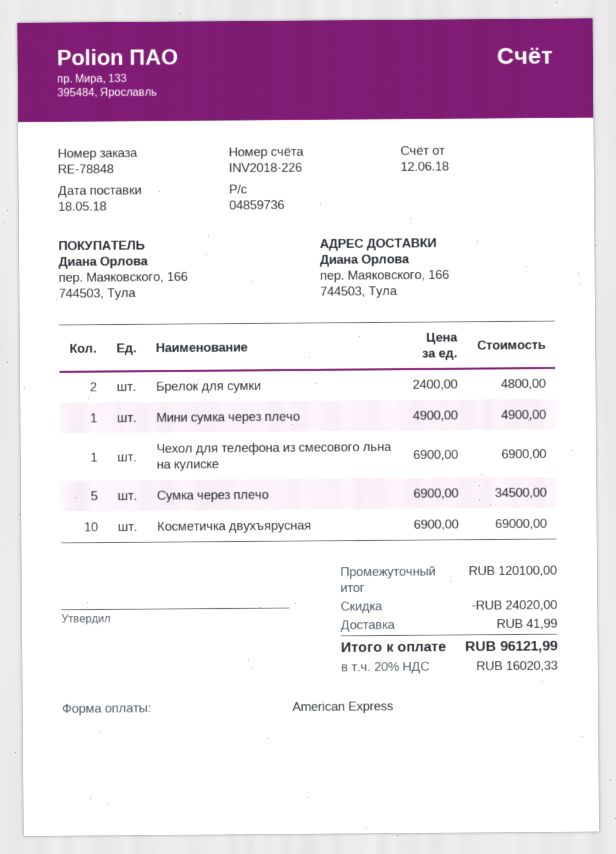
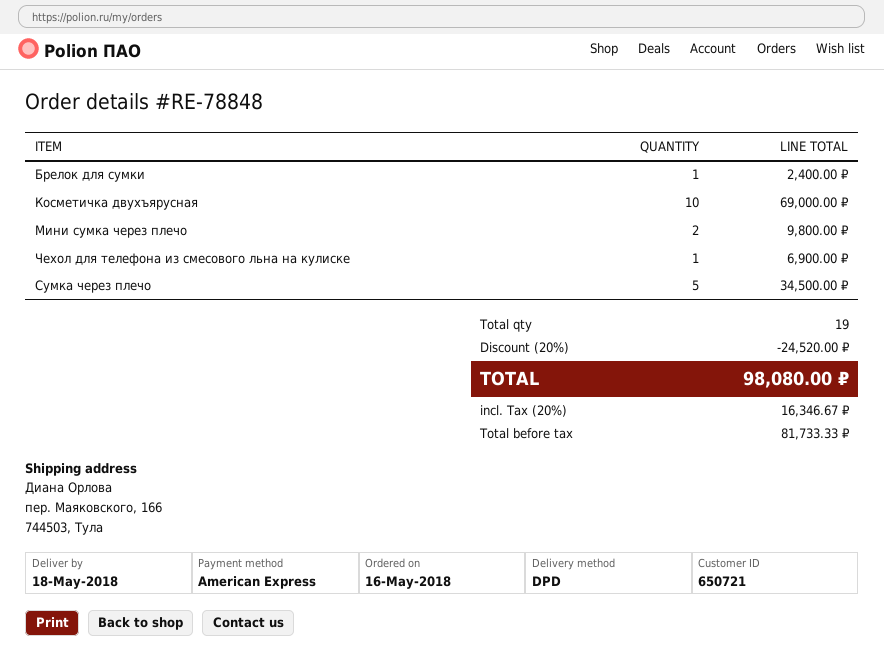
Брелок для сумки: 2 for 4800.00 -> 1 for 2400.00
Мини сумка через плечо: 1 for 4900.00 -> 2 for 9800.00
discount: 24020.00 -> 24520.00
shipping: 41.99 -> none
tax: 20% = 16020.33 -> 20% = 16346.67
total: 96121.99 -> 98080.00

